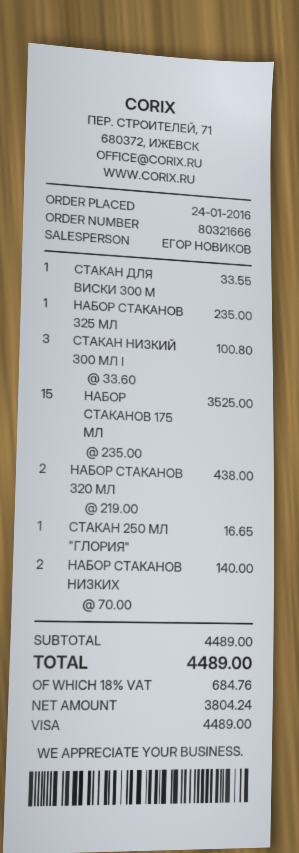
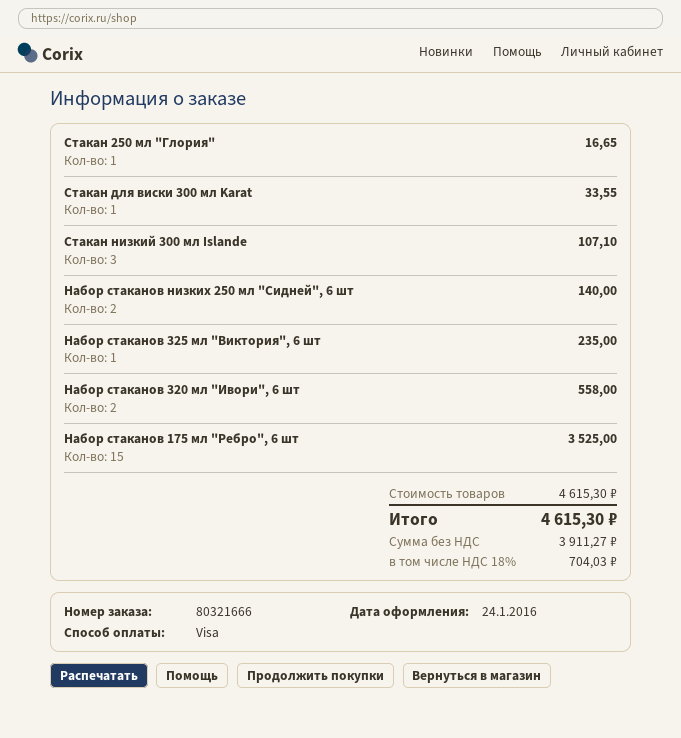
CТАКАН НИЗКИЙ 300 МЛ I: 3 for 100.80 -> 3 for 107.10
НАБОР СТАКАНОВ 320 МЛ: 2 for 438.00 -> 2 for 558.00
subtotal: 4489.00 -> 4615.30
net: 3804.24 -> 3911.27
tax: 18% = 684.76 -> 18% = 704.03
total: 4489.00 -> 4615.30

